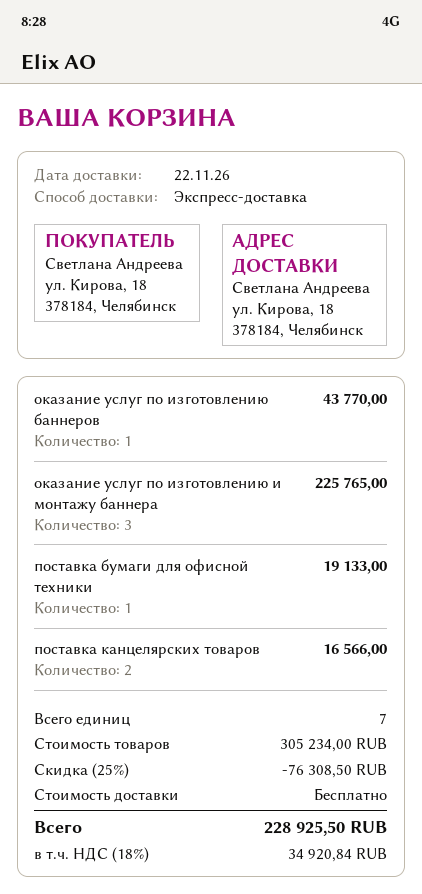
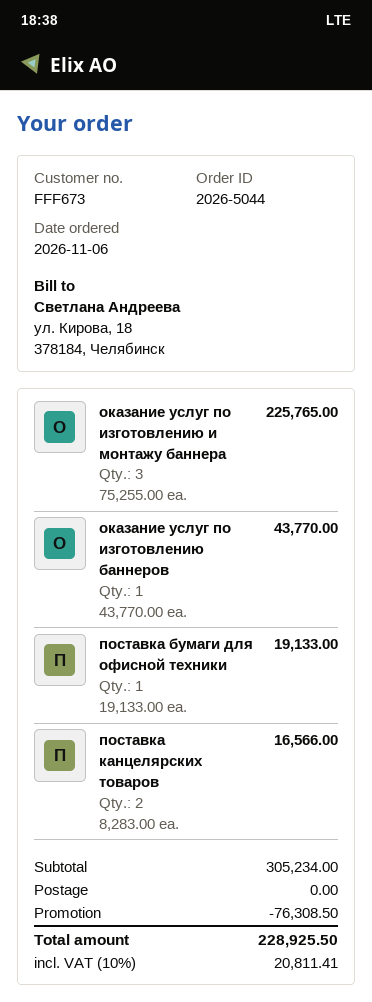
tax: 18% = 34920.84 -> 10% = 20811.41

